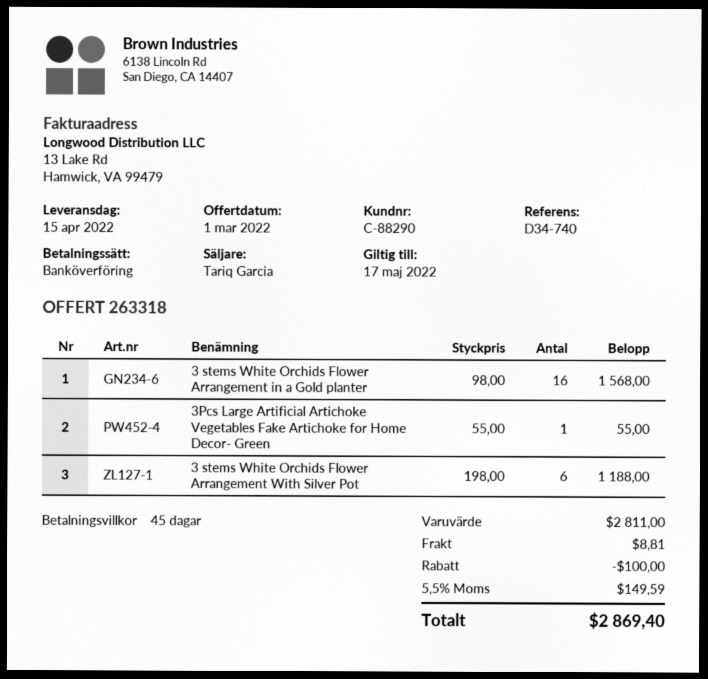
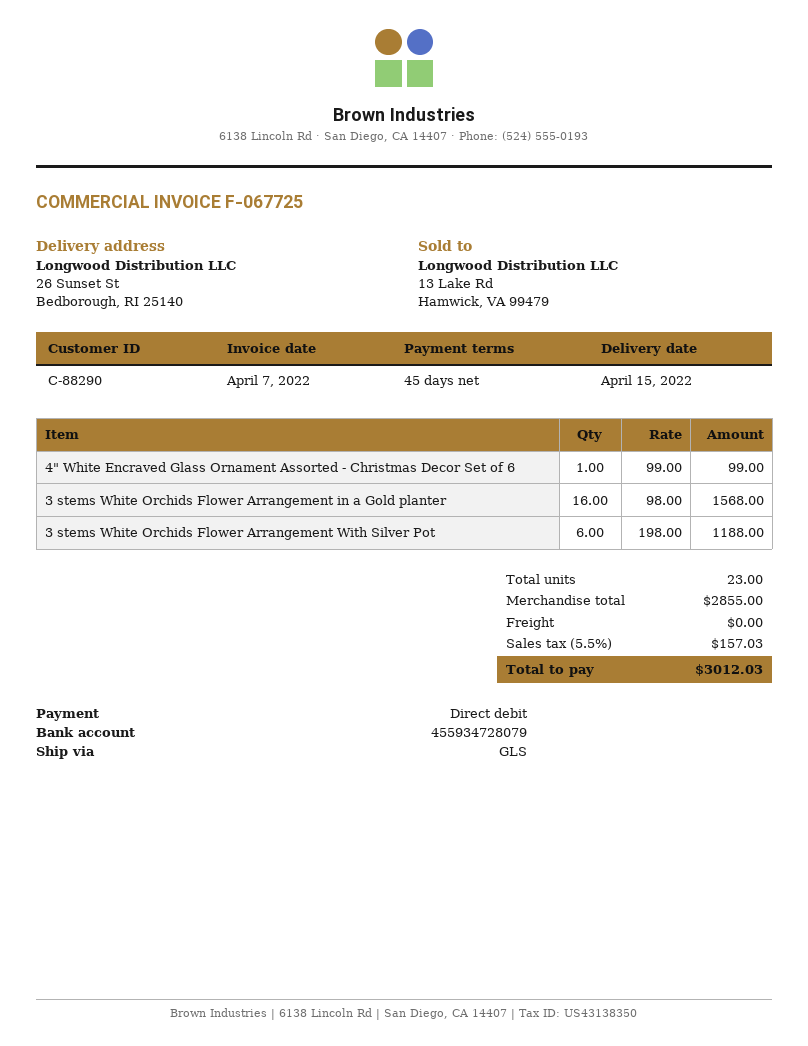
payment method: bank transfer -> direct debit
3Pcs Large Artificial Artichoke Vegetables Fake Artichoke for Home Decor- Green: 1 x 55.00 = 55.00 -> none
4" White Encraved Glass Ornament Assorted - Christmas Decor Set of 6: none -> 1 x 99.00 = 99.00
subtotal: 2811.00 -> 2855.00
discount: 100.00 -> none
shipping: 8.81 -> 0.00
tax: 5.5% = 149.59 -> 5.5% = 157.03
total: 2869.40 -> 3012.03

